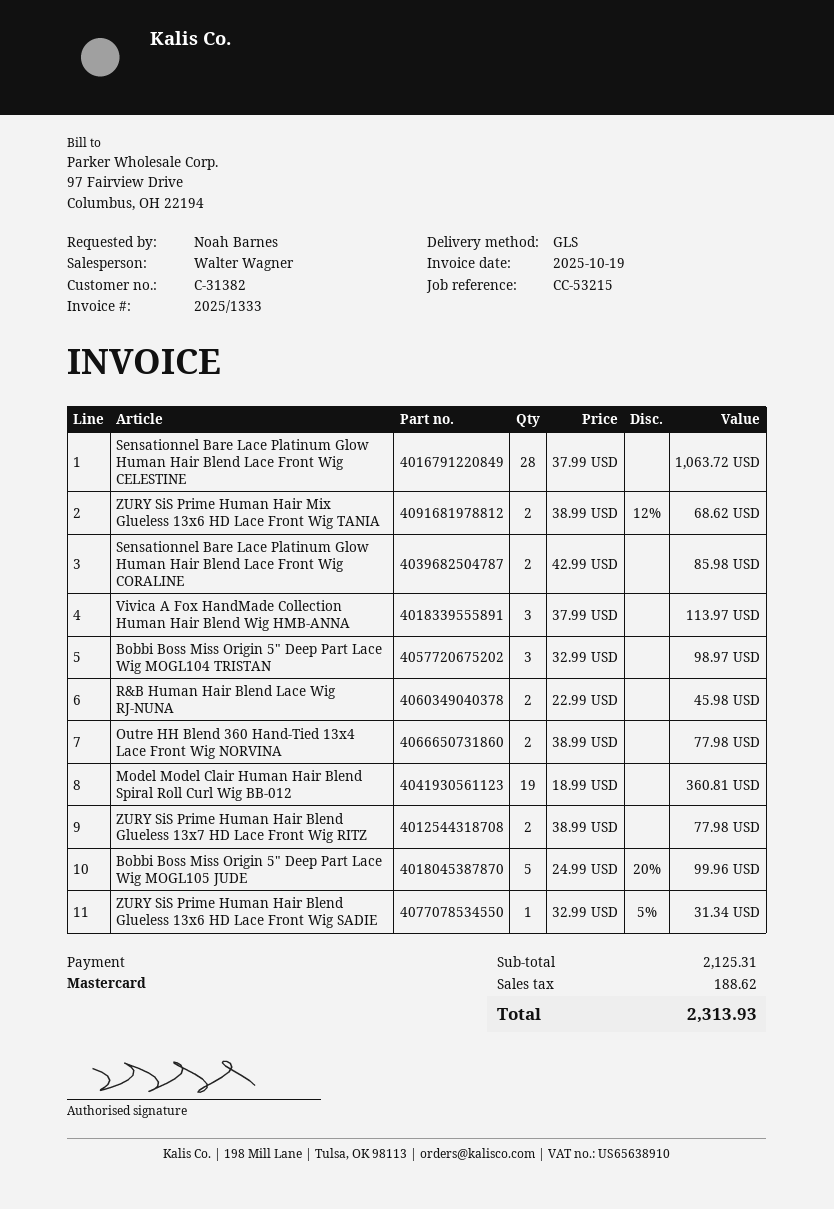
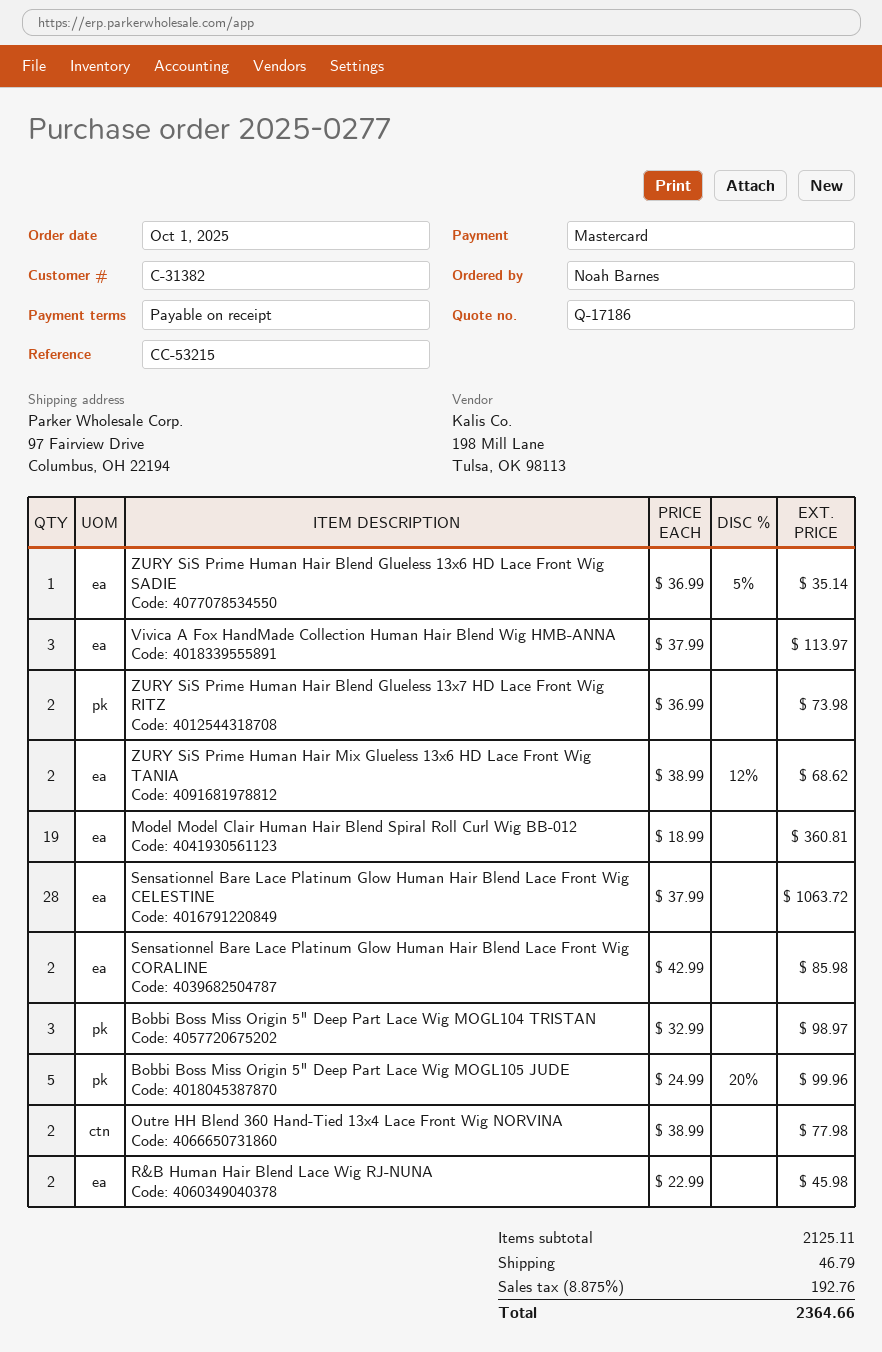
ZURY SiS Prime Human Hair Blend Glueless 13x7 HD Lace Front Wig RITZ: 2 x 38.99 = 77.98 -> 2 x 36.99 = 73.98
ZURY SiS Prime Human Hair Blend Glueless 13x6 HD Lace Front Wig SADIE: 1 x 32.99 - 5% = 31.34 -> 1 x 36.99 - 5% = 35.14
subtotal: 2125.31 -> 2125.11
shipping: none -> 46.79
tax: 188.62 -> 192.76
total: 2313.93 -> 2364.66

